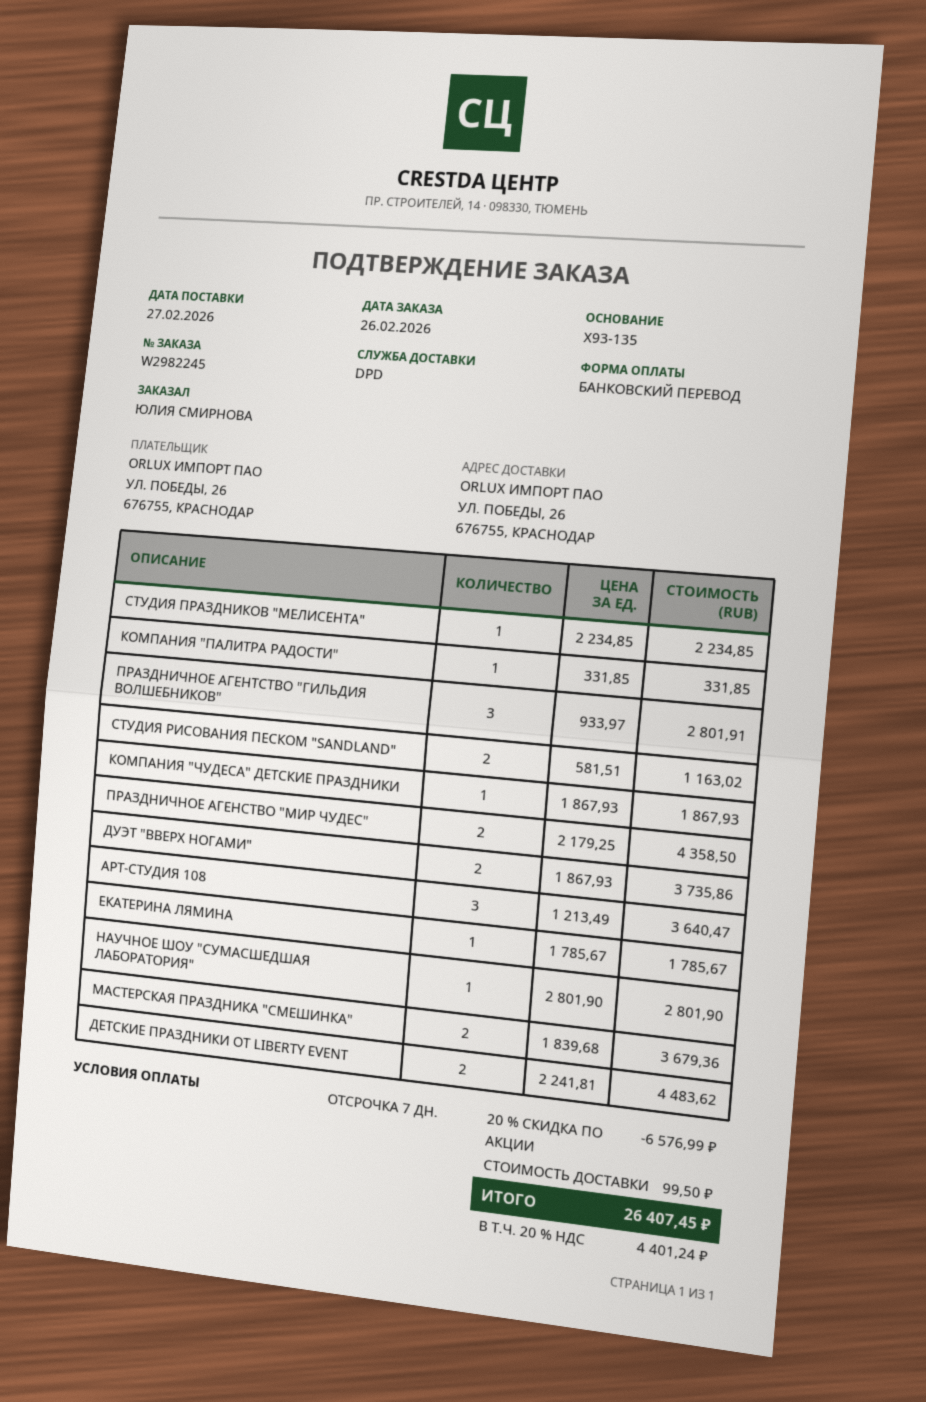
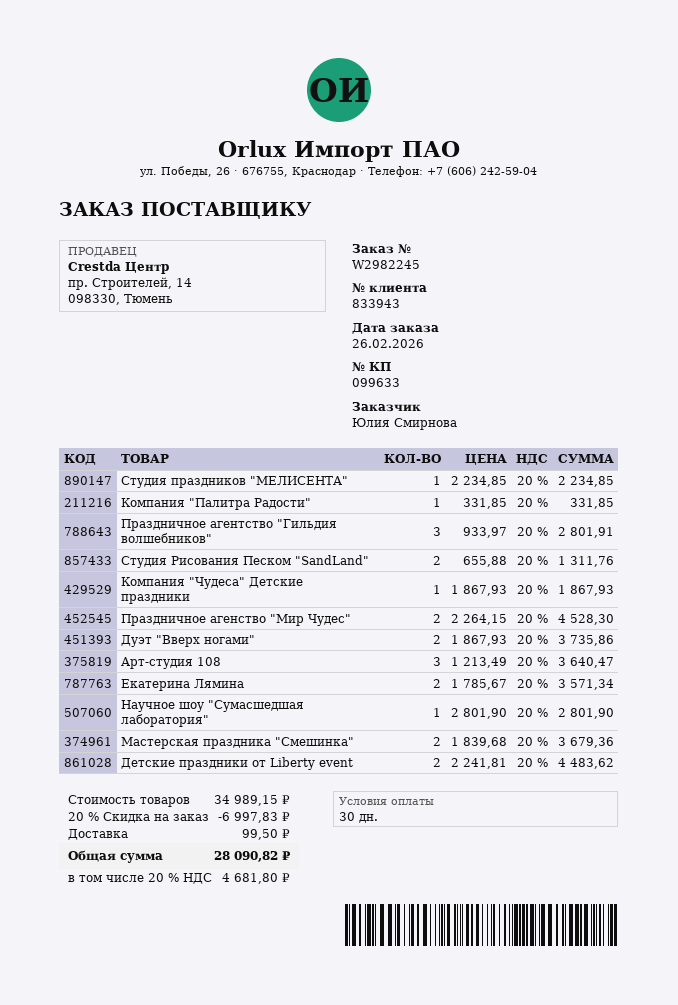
payment terms: 7 days -> 30 days
СТУДИЯ РИСОВАНИЯ ПЕСКОМ "SANDLAND": 2 x 581.51 = 1163.02 -> 2 x 655.88 = 1311.76
ПРАЗДНИЧНОЕ АГЕНСТВО "МИР ЧУДЕС": 2 x 2179.25 = 4358.50 -> 2 x 2264.15 = 4528.30
ЕКАТЕРИНА ЛЯМИНА: 1 x 1785.67 = 1785.67 -> 2 x 1785.67 = 3571.34
discount: 20% = 6576.99 -> 20% = 6997.83
tax: 20% = 4401.24 -> 20% = 4681.80
total: 26407.45 -> 28090.82

